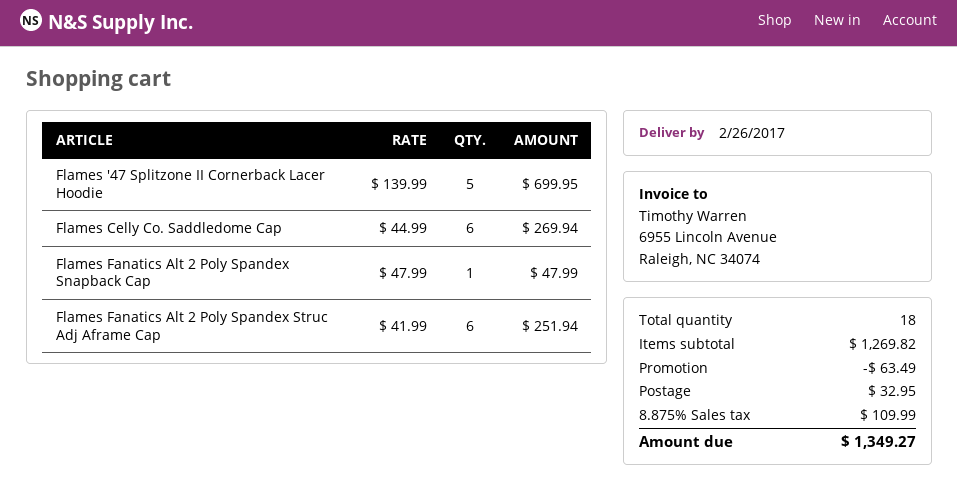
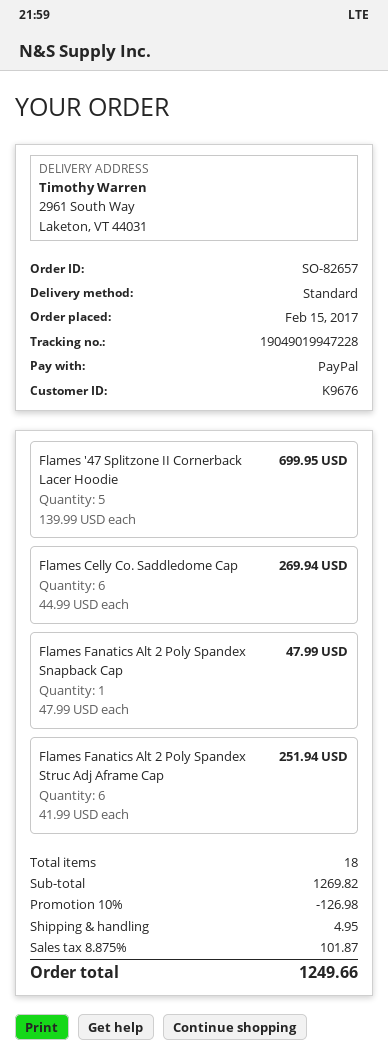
discount: 63.49 -> 126.98
shipping: 32.95 -> 4.95
tax: 8.875% = 109.99 -> 8.875% = 101.87
total: 1349.27 -> 1249.66

